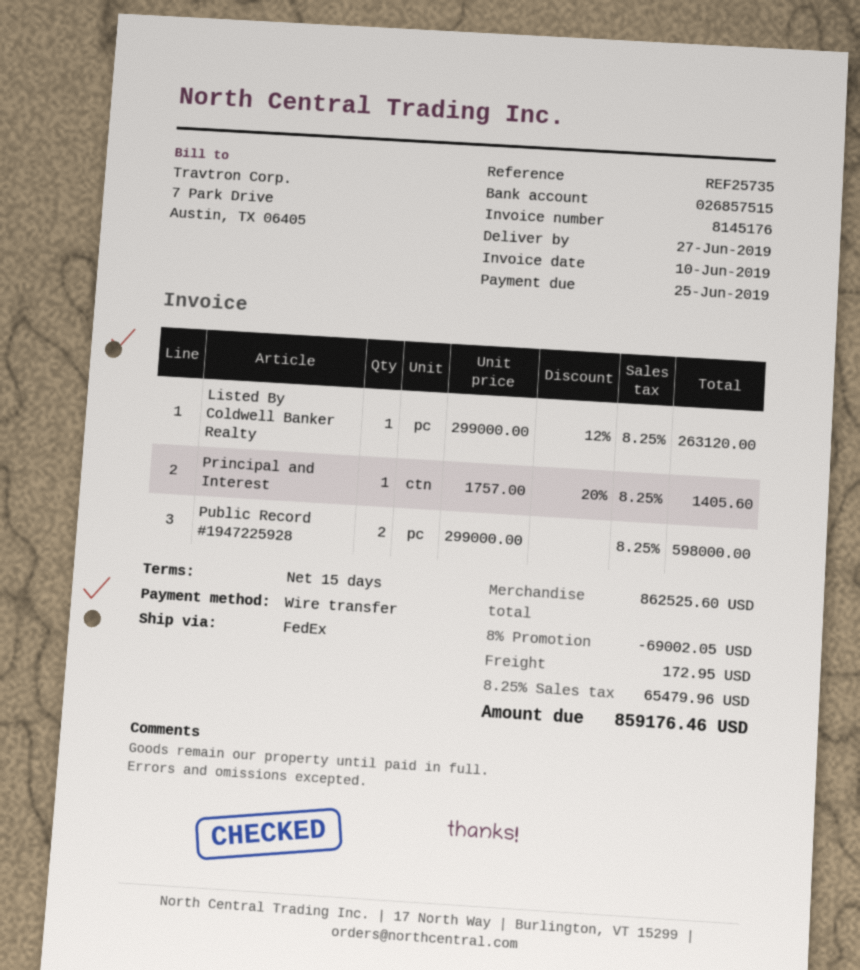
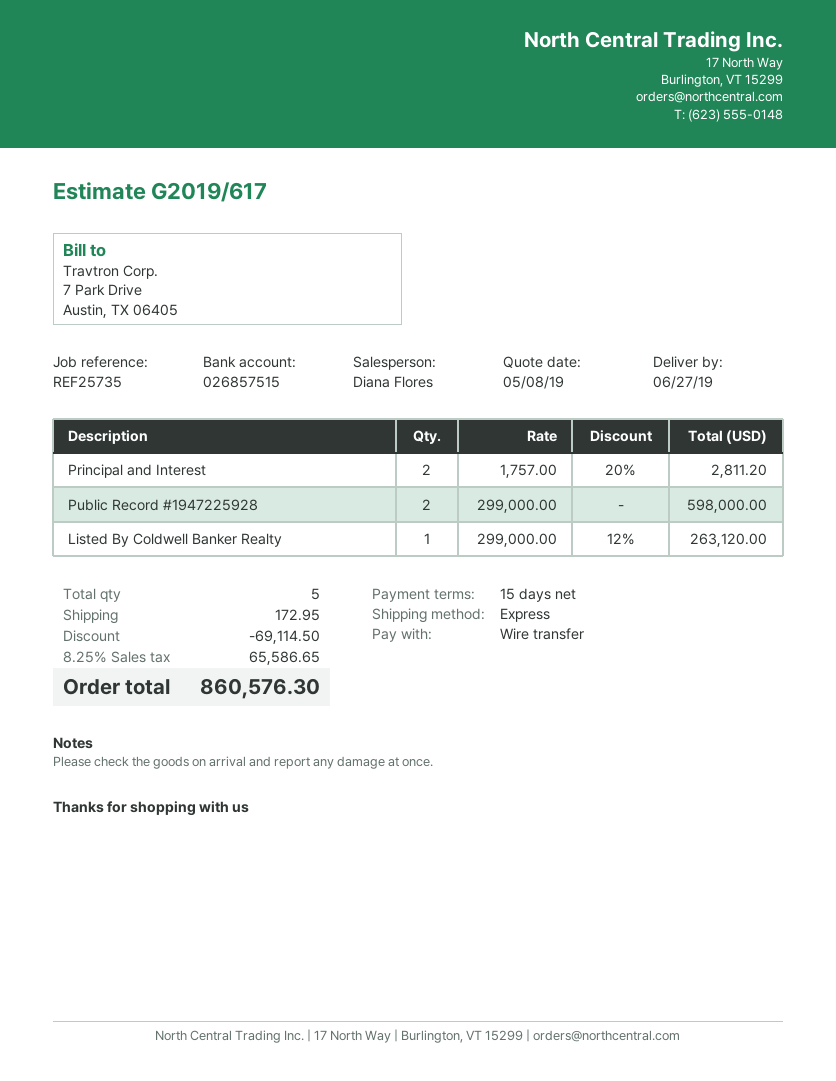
shipping method: FedEx -> express
Principal and Interest: 1 x 1757.00 - 20% = 1405.60 -> 2 x 1757.00 - 20% = 2811.20
discount: 69002.05 -> 69114.50
tax: 8.25% = 65479.96 -> 8.25% = 65586.65
total: 859176.46 -> 860576.30

